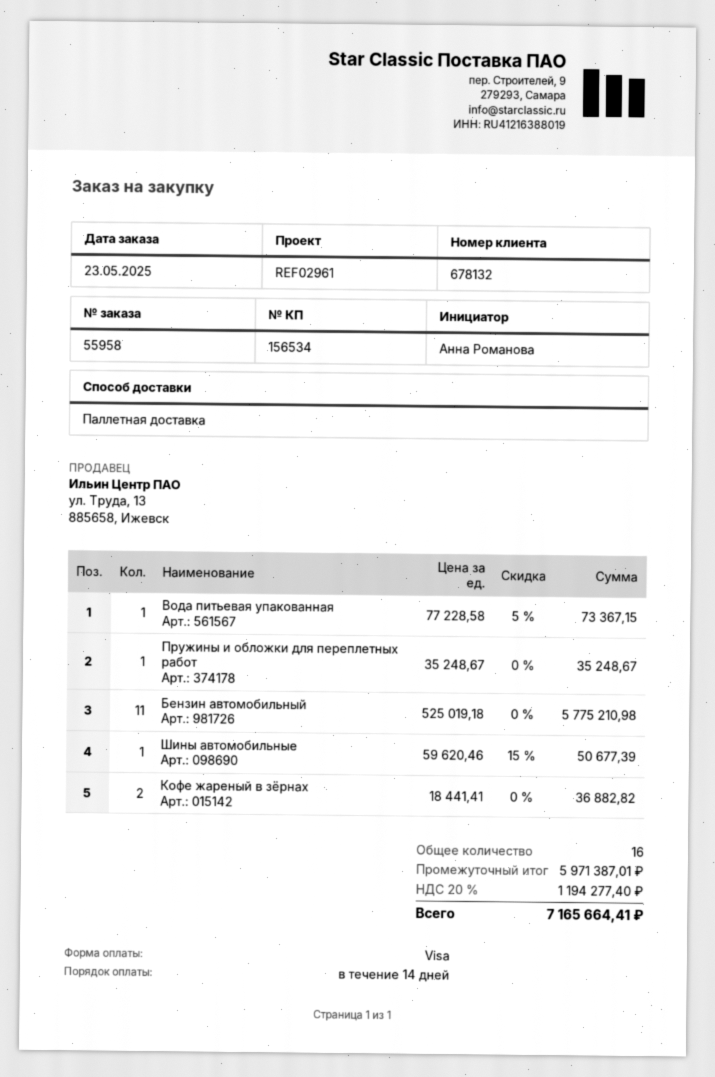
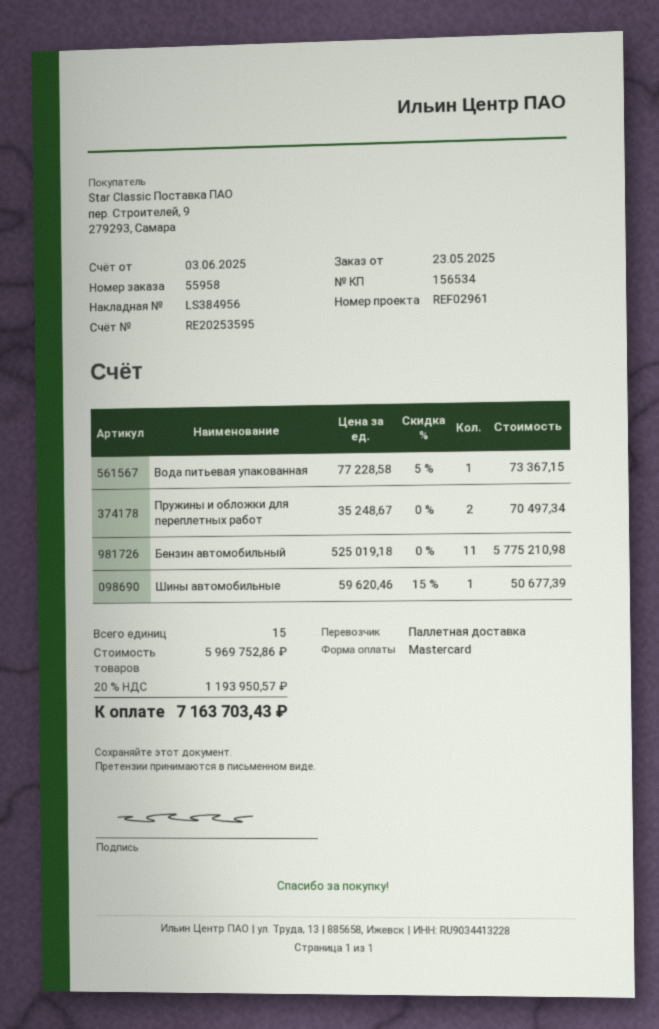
payment method: Visa -> Mastercard
Пружины и обложки для переплетных работ: 1 x 35248.67 = 35248.67 -> 2 x 35248.67 = 70497.34
Кофе жареный в зёрнах: 2 x 18441.41 = 36882.82 -> none
total quantity: 16 -> 15
subtotal: 5971387.01 -> 5969752.86
tax: 20% = 1194277.40 -> 20% = 1193950.57
total: 7165664.41 -> 7163703.43

